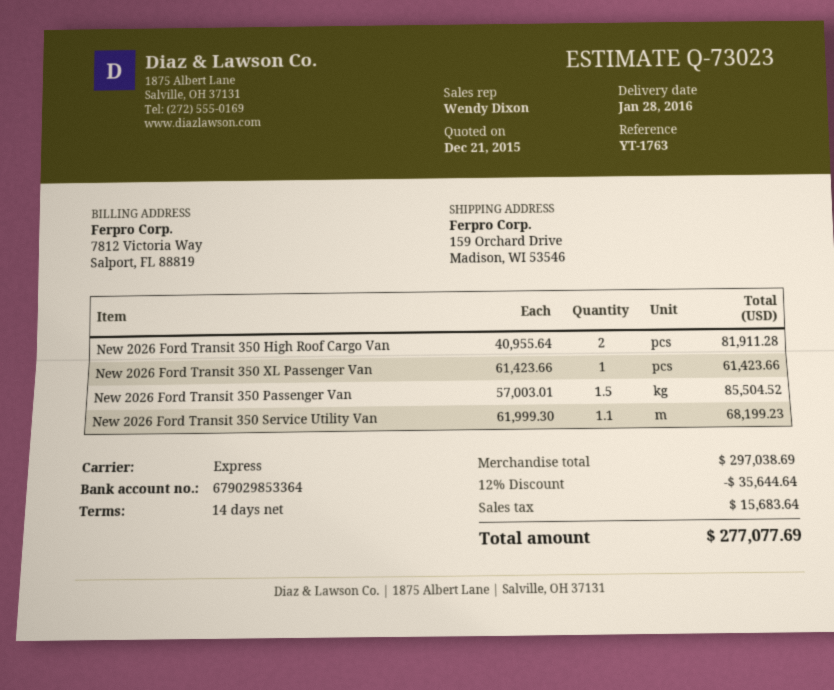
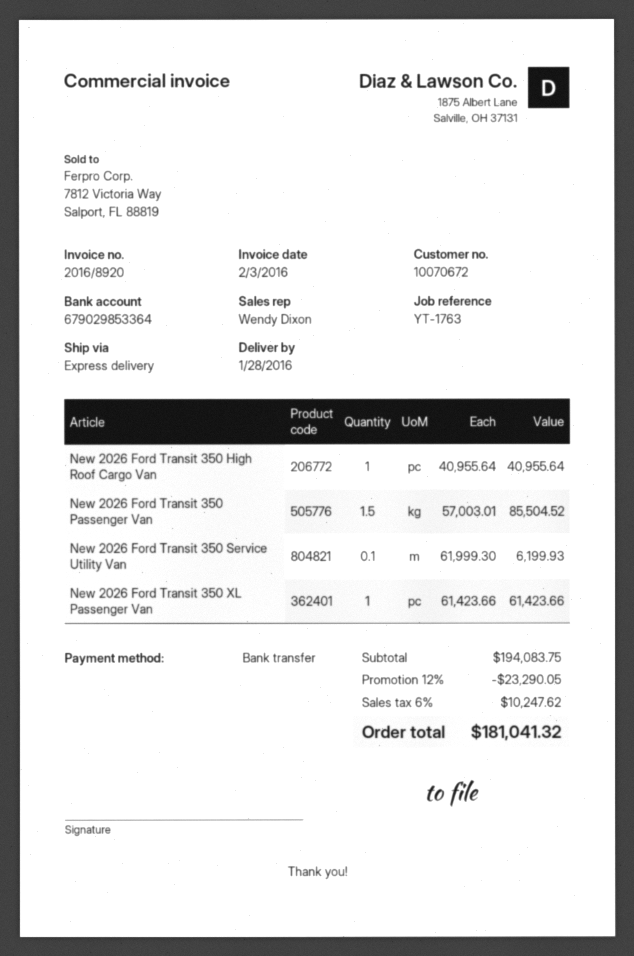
New 2026 Ford Transit 350 High Roof Cargo Van: 2 x 40955.64 = 81911.28 -> 1 x 40955.64 = 40955.64
New 2026 Ford Transit 350 Service Utility Van: 1.1 x 61999.30 = 68199.23 -> 0.1 x 61999.30 = 6199.93
subtotal: 297038.69 -> 194083.75
discount: 12% = 35644.64 -> 12% = 23290.05
tax: 15683.64 -> 10247.62
total: 277077.69 -> 181041.32

